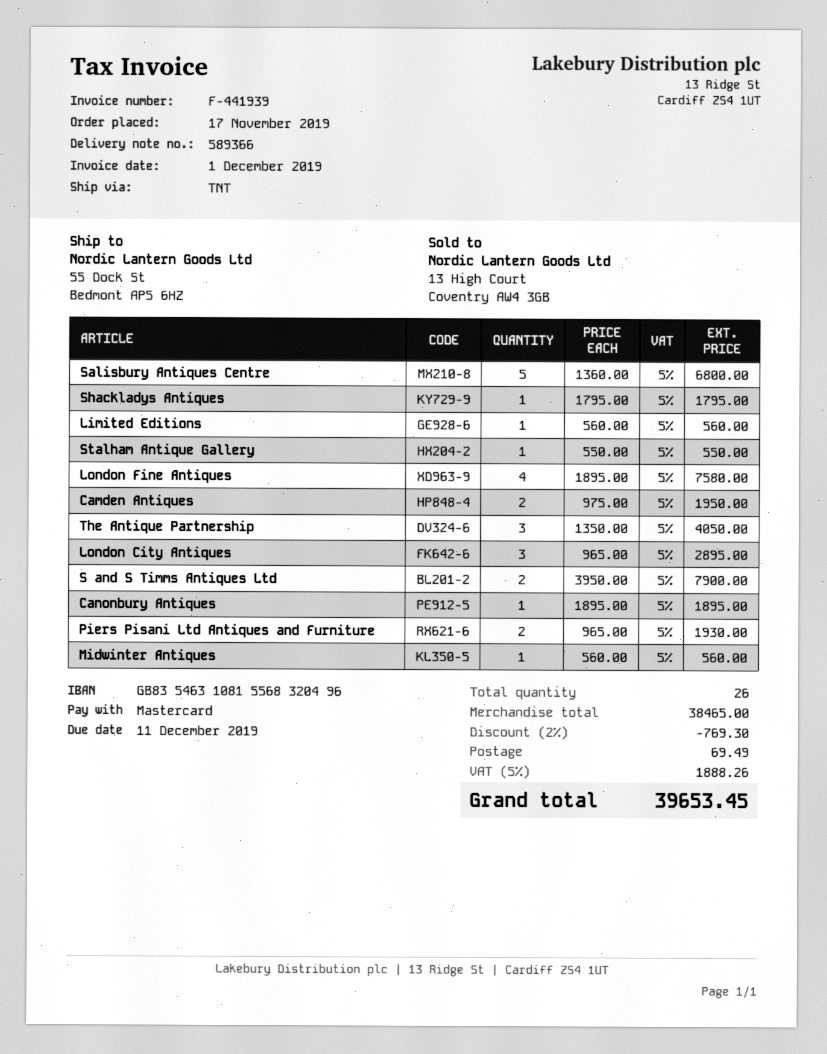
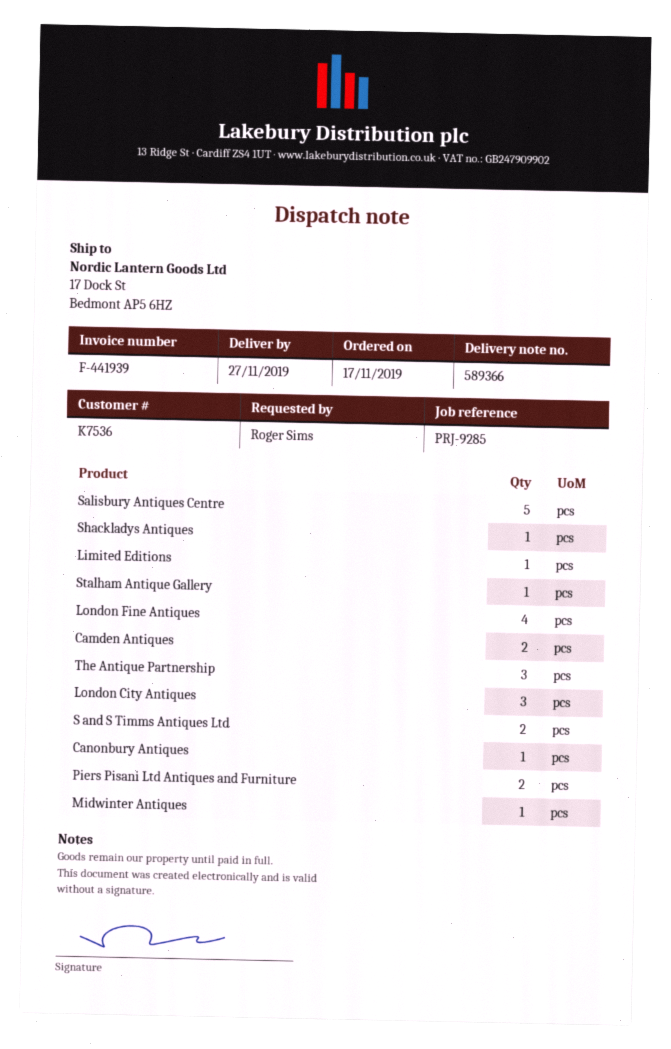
ship to: 55 Dock St, Bedmont AP5 6HZ -> 17 Dock St, Bedmont AP5 6HZ

